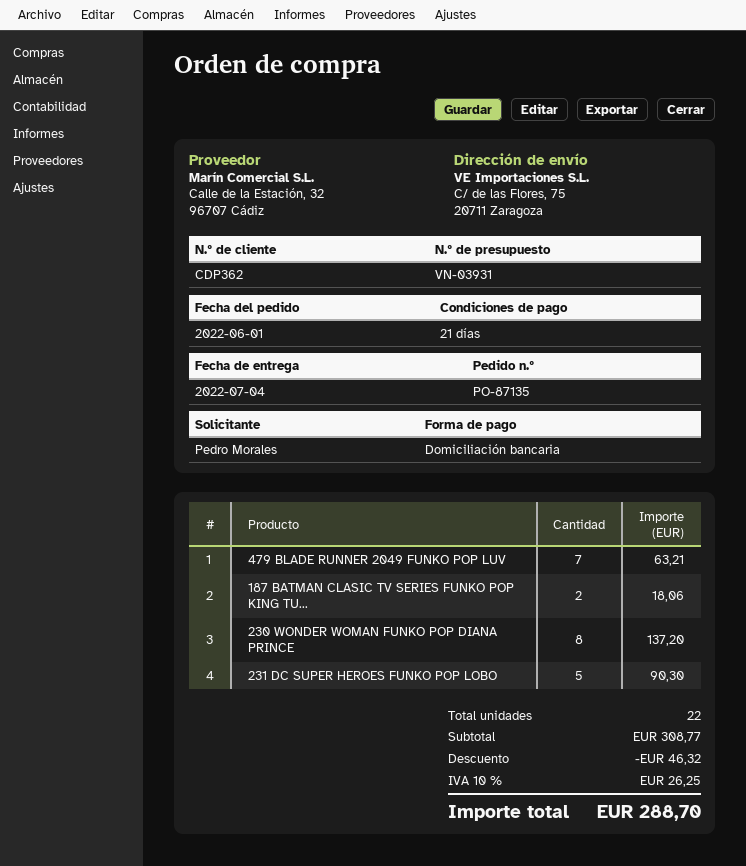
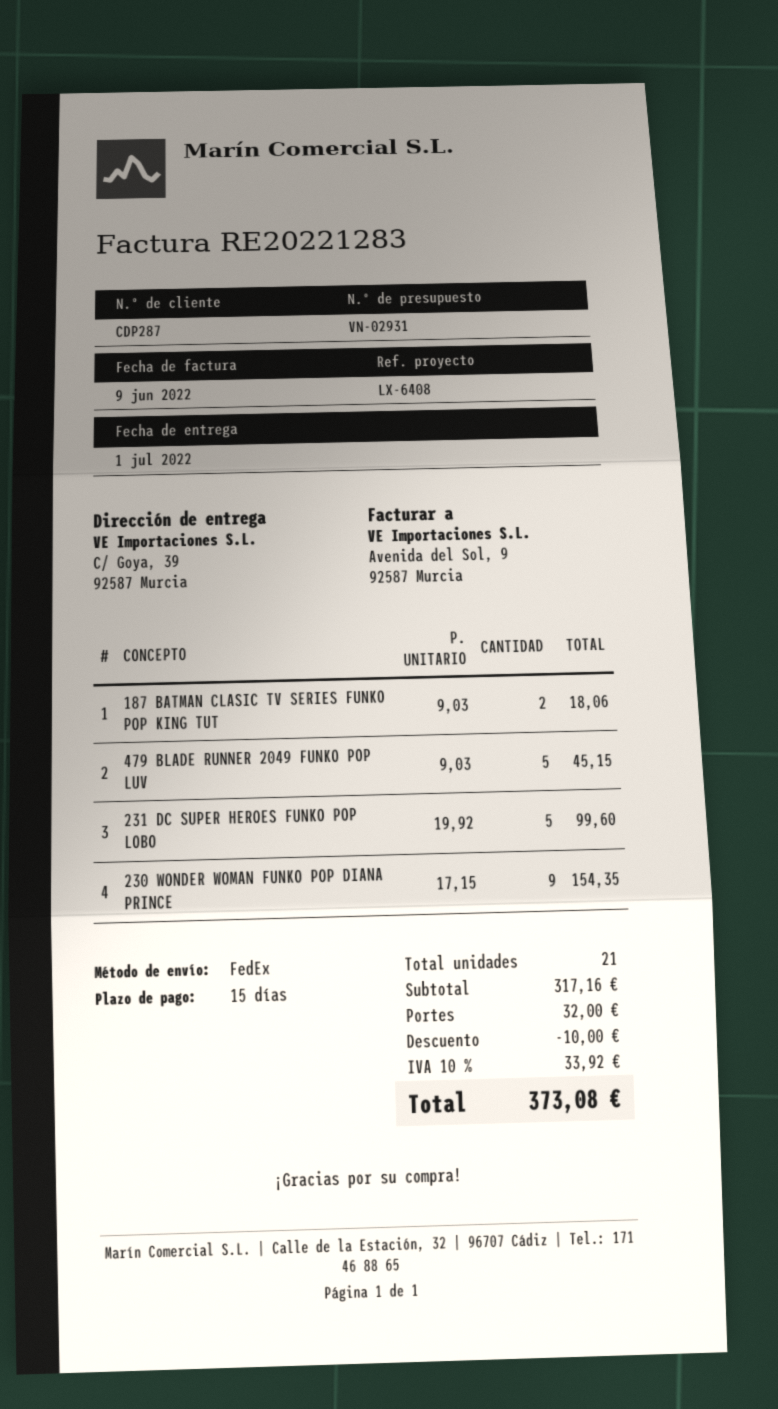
quote number: VN-03931 -> VN-02931
delivery date: 2022-07-04 -> 2022-07-01
payment terms: 21 days -> 15 days
customer number: CDP362 -> CDP287
ship to: C/ de las Flores, 75, 20711 Zaragoza -> C/ Goya, 39, 92587 Murcia
479 BLADE RUNNER 2049 FUNKO POP LUV: 7 for 63.21 -> 5 for 45.15
230 WONDER WOMAN FUNKO POP DIANA PRINCE: 8 for 137.20 -> 9 for 154.35
231 DC SUPER HEROES FUNKO POP LOBO: 5 for 90.30 -> 5 for 99.60
total quantity: 22 -> 21
subtotal: 308.77 -> 317.16
discount: 46.32 -> 10.00
shipping: none -> 32.00
tax: 10% = 26.25 -> 10% = 33.92
total: 288.70 -> 373.08

